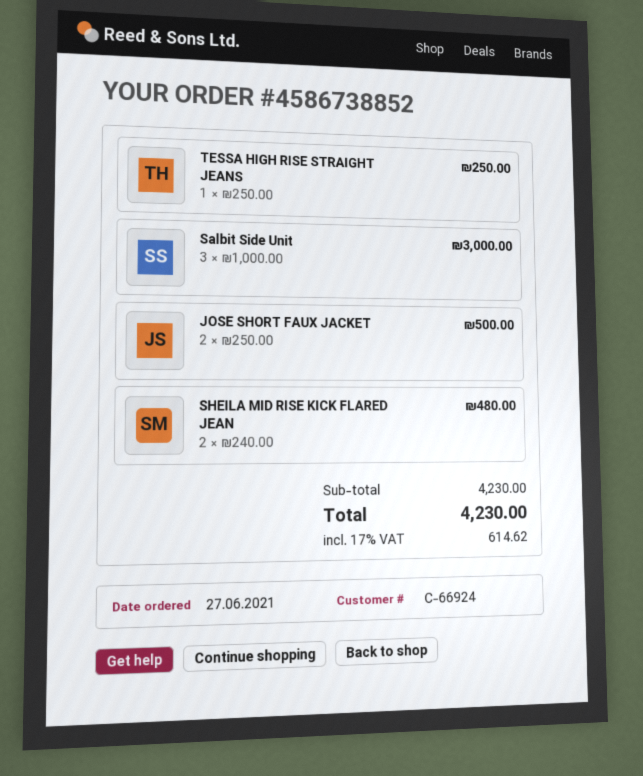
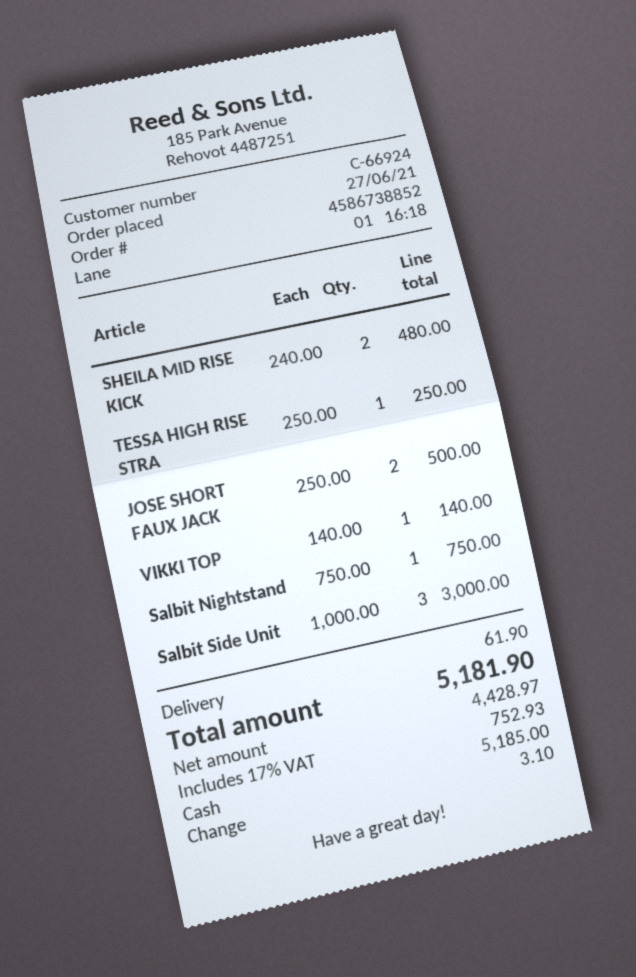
VIKKI TOP: none -> 1 x 140.00 = 140.00
Salbit Nightstand: none -> 1 x 750.00 = 750.00
shipping: none -> 61.90
tax: 17% = 614.62 -> 17% = 752.93
total: 4230.00 -> 5181.90

